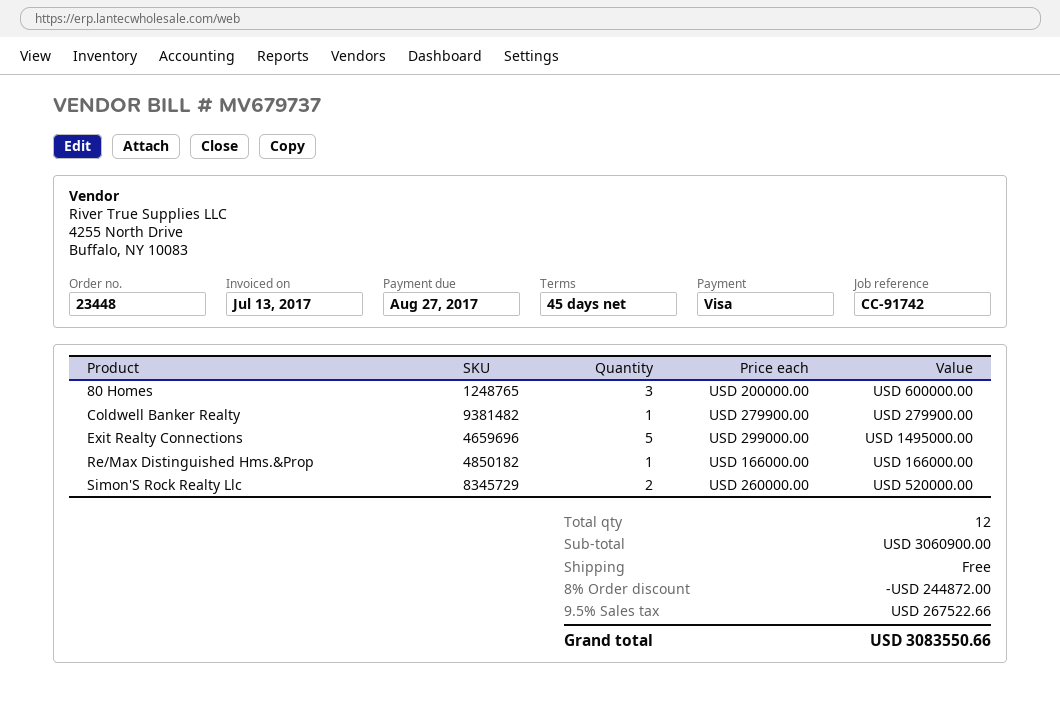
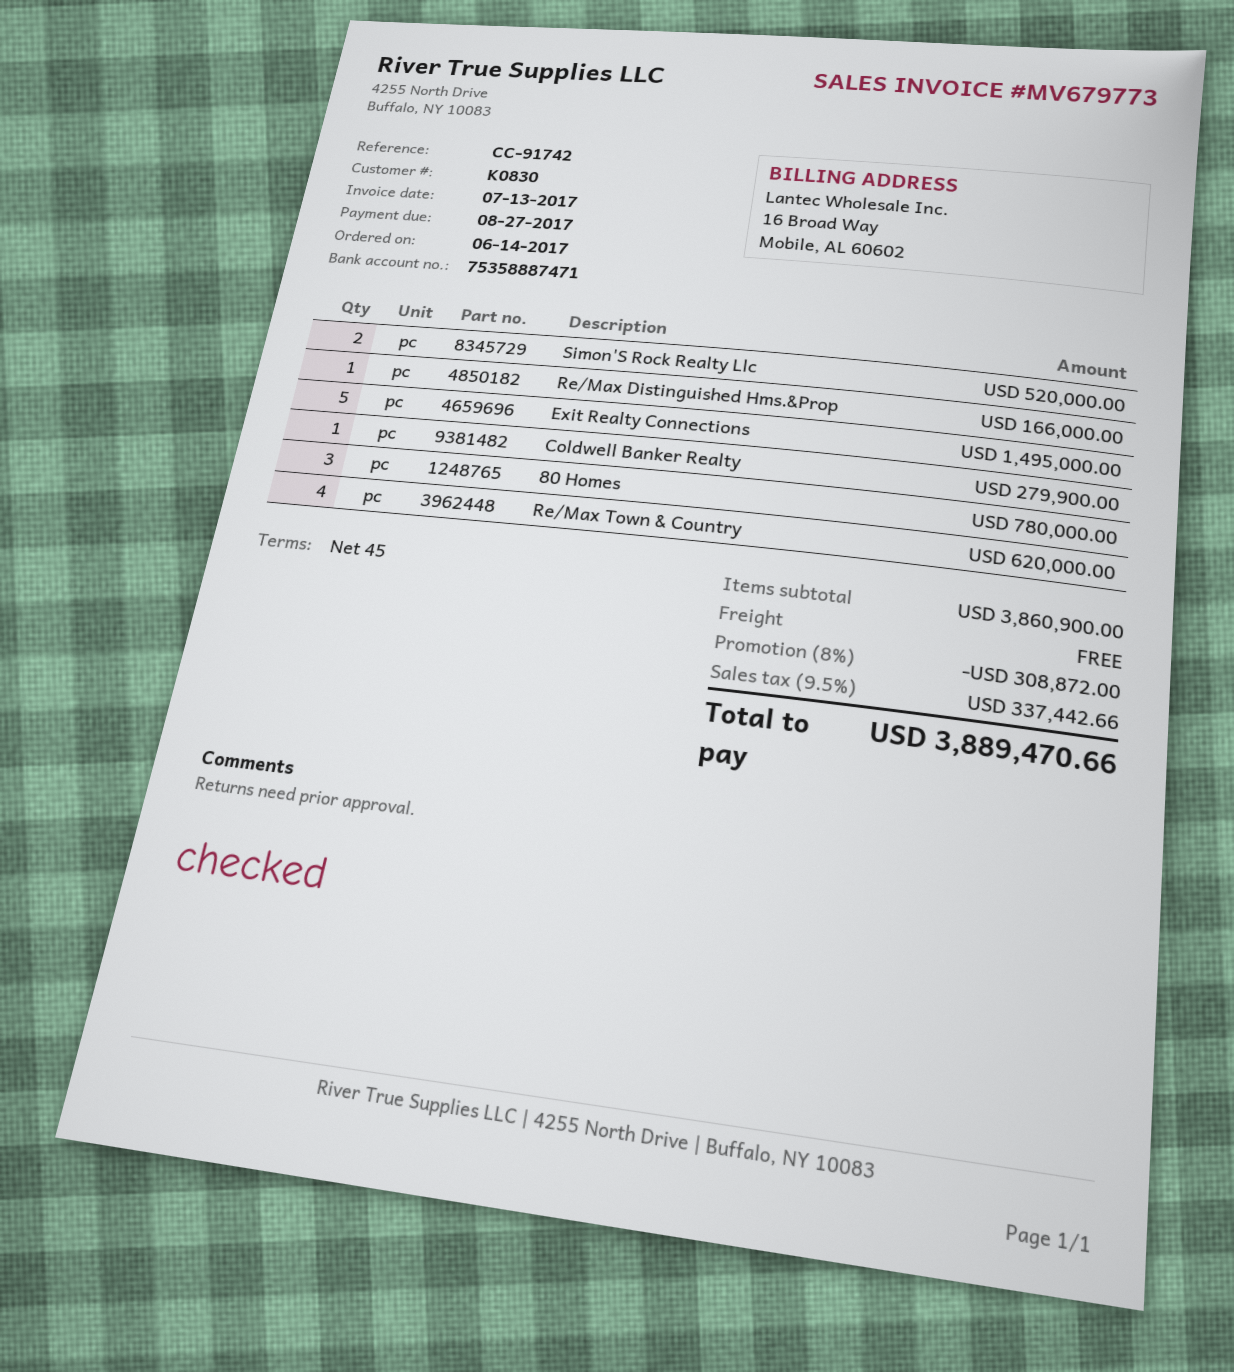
invoice number: MV679737 -> MV679773
80 Homes: 3 for 600000.00 -> 3 for 780000.00
Re/Max Town & Country: none -> 4 for 620000.00
subtotal: 3060900.00 -> 3860900.00
discount: 8% = 244872.00 -> 8% = 308872.00
tax: 9.5% = 267522.66 -> 9.5% = 337442.66
total: 3083550.66 -> 3889470.66

